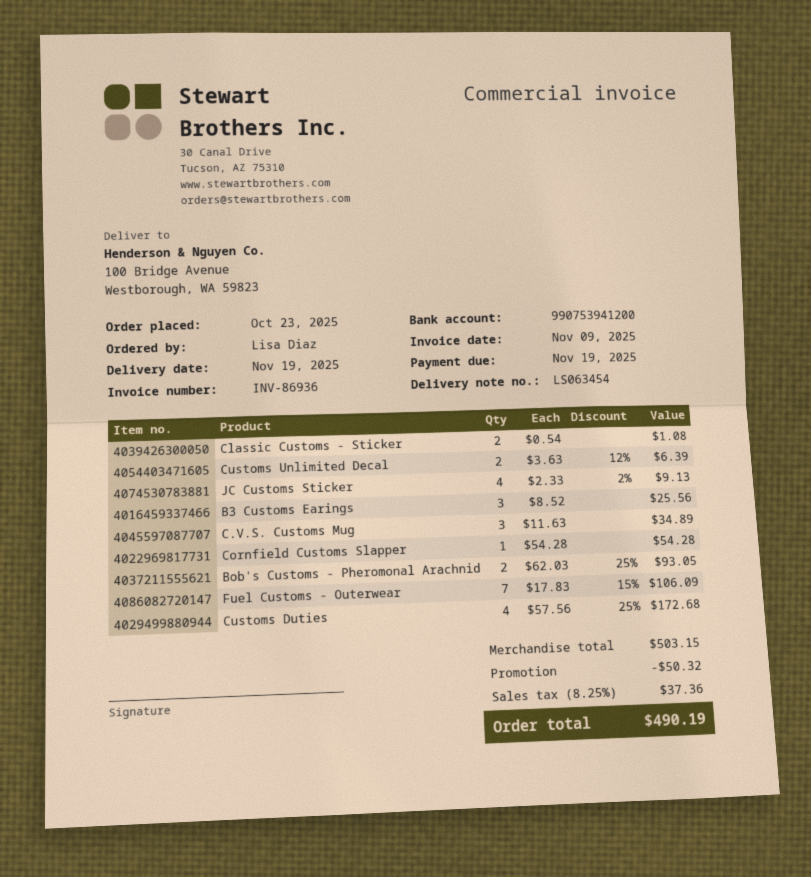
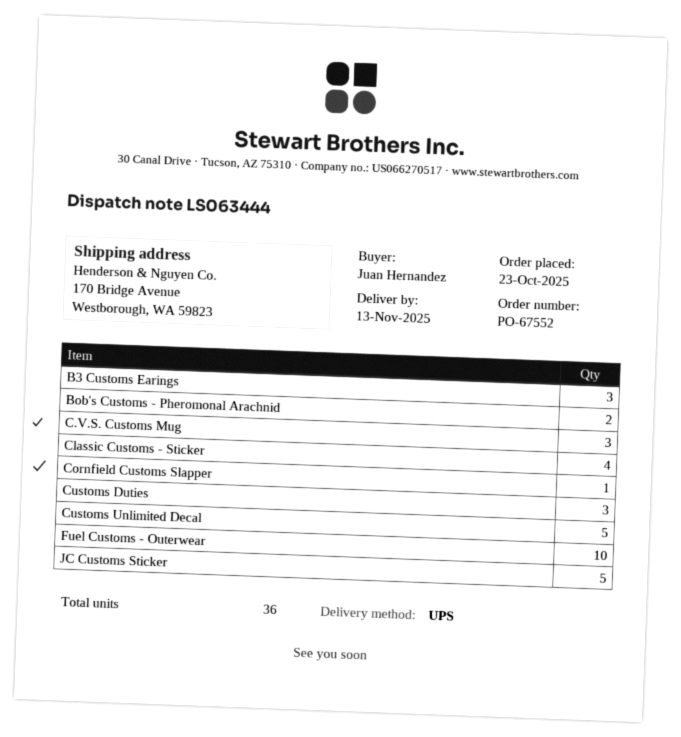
delivery note number: LS063454 -> LS063444
delivery date: 2025-11-19 -> 2025-11-13
ordered by: Lisa Diaz -> Juan Hernandez
ship to: 100 Bridge Avenue, Westborough, WA 59823 -> 170 Bridge Avenue, Westborough, WA 59823
Classic Customs - Sticker: 2 -> 4
Customs Unlimited Decal: 2 -> 5
JC Customs Sticker: 4 -> 5
Fuel Customs - Outerwear: 7 -> 10
Customs Duties: 4 -> 3

